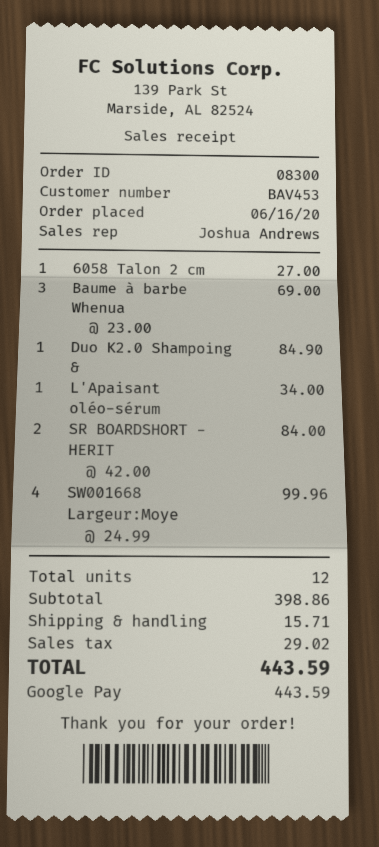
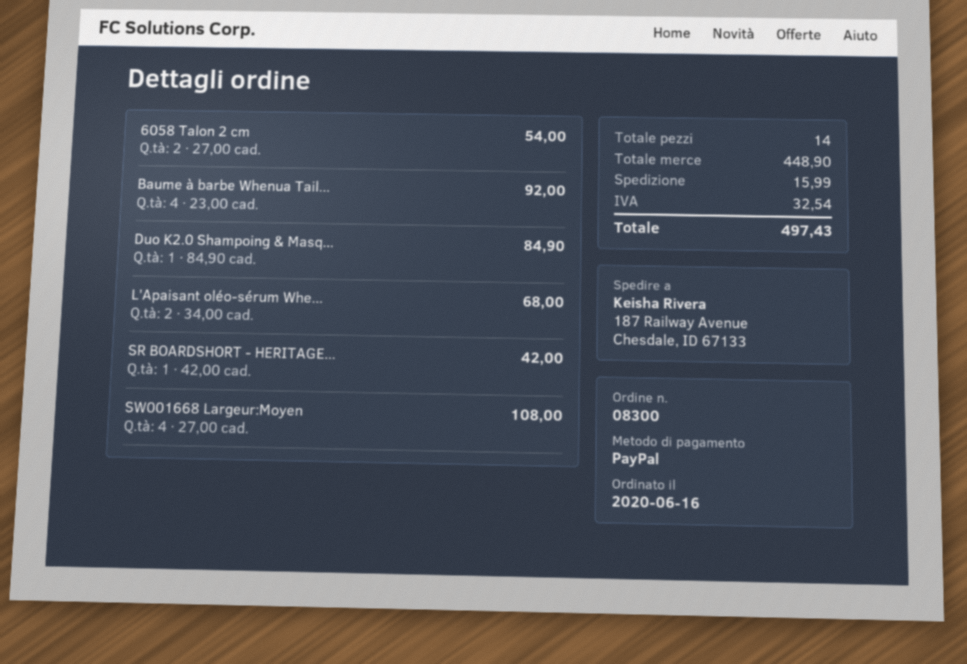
payment method: Google Pay -> PayPal
6058 Talon 2 cm: 1 x 27.00 = 27.00 -> 2 x 27.00 = 54.00
Baume à barbe Whenua: 3 x 23.00 = 69.00 -> 4 x 23.00 = 92.00
L'Apaisant oléo-sérum: 1 x 34.00 = 34.00 -> 2 x 34.00 = 68.00
SR BOARDSHORT - HERIT: 2 x 42.00 = 84.00 -> 1 x 42.00 = 42.00
SW001668 Largeur:Moye: 4 x 24.99 = 99.96 -> 4 x 27.00 = 108.00
total quantity: 12 -> 14
subtotal: 398.86 -> 448.90
shipping: 15.71 -> 15.99
tax: 29.02 -> 32.54
total: 443.59 -> 497.43

